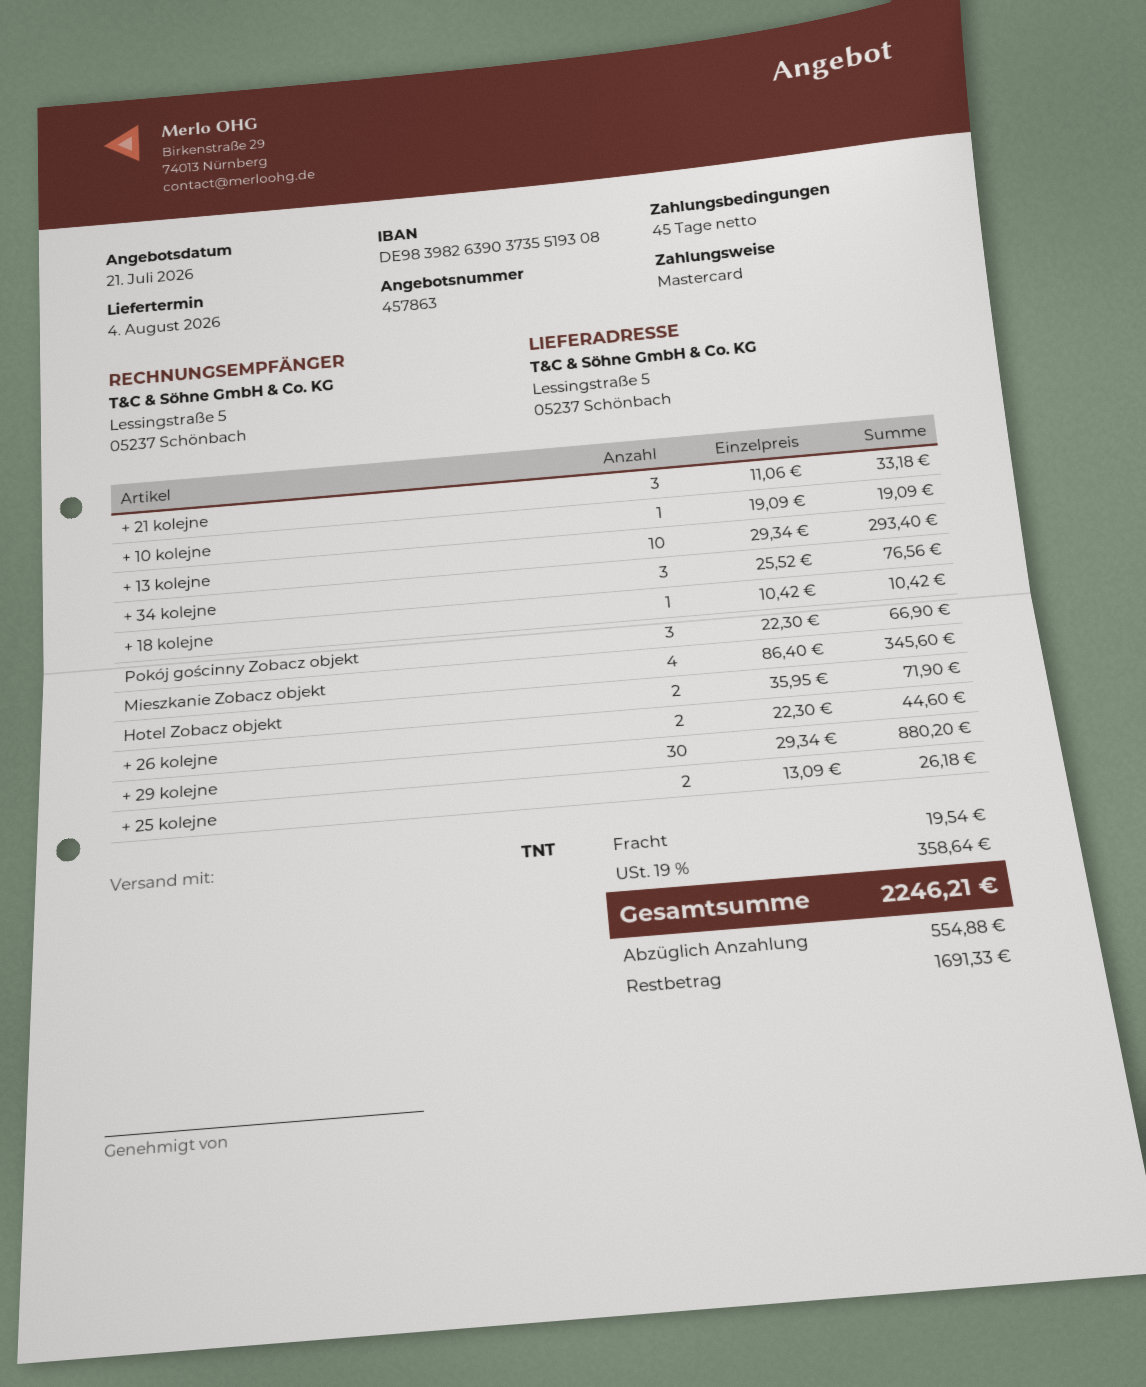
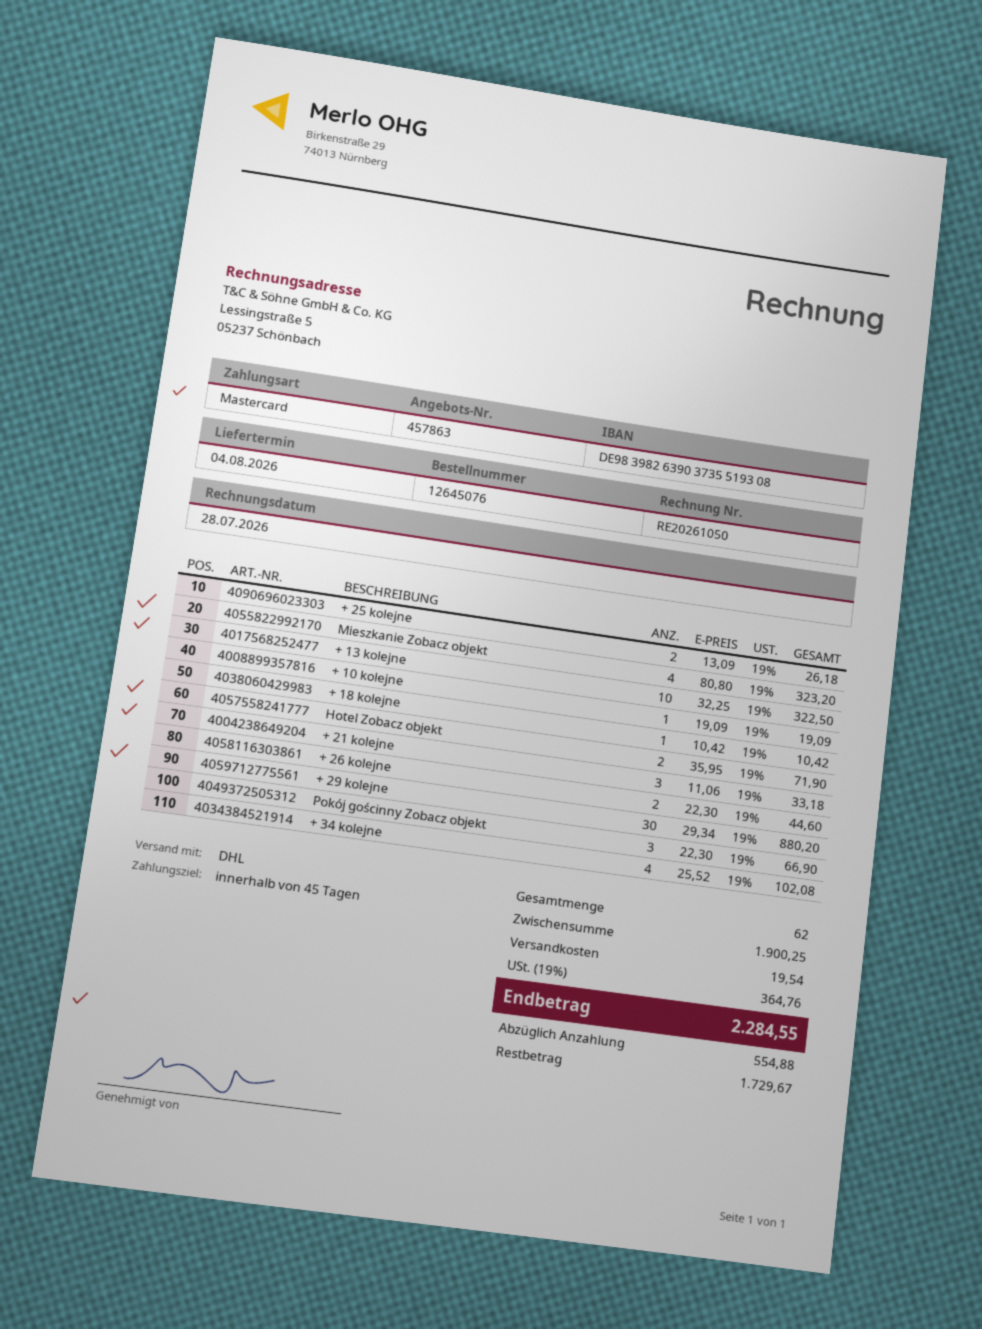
shipping method: TNT -> DHL
+ 13 kolejne: 10 x 29.34 = 293.40 -> 10 x 32.25 = 322.50
+ 34 kolejne: 3 x 25.52 = 76.56 -> 4 x 25.52 = 102.08
Mieszkanie Zobacz objekt: 4 x 86.40 = 345.60 -> 4 x 80.80 = 323.20
tax: 19% = 358.64 -> 19% = 364.76
total: 2246.21 -> 2284.55
balance: 1691.33 -> 1729.67

